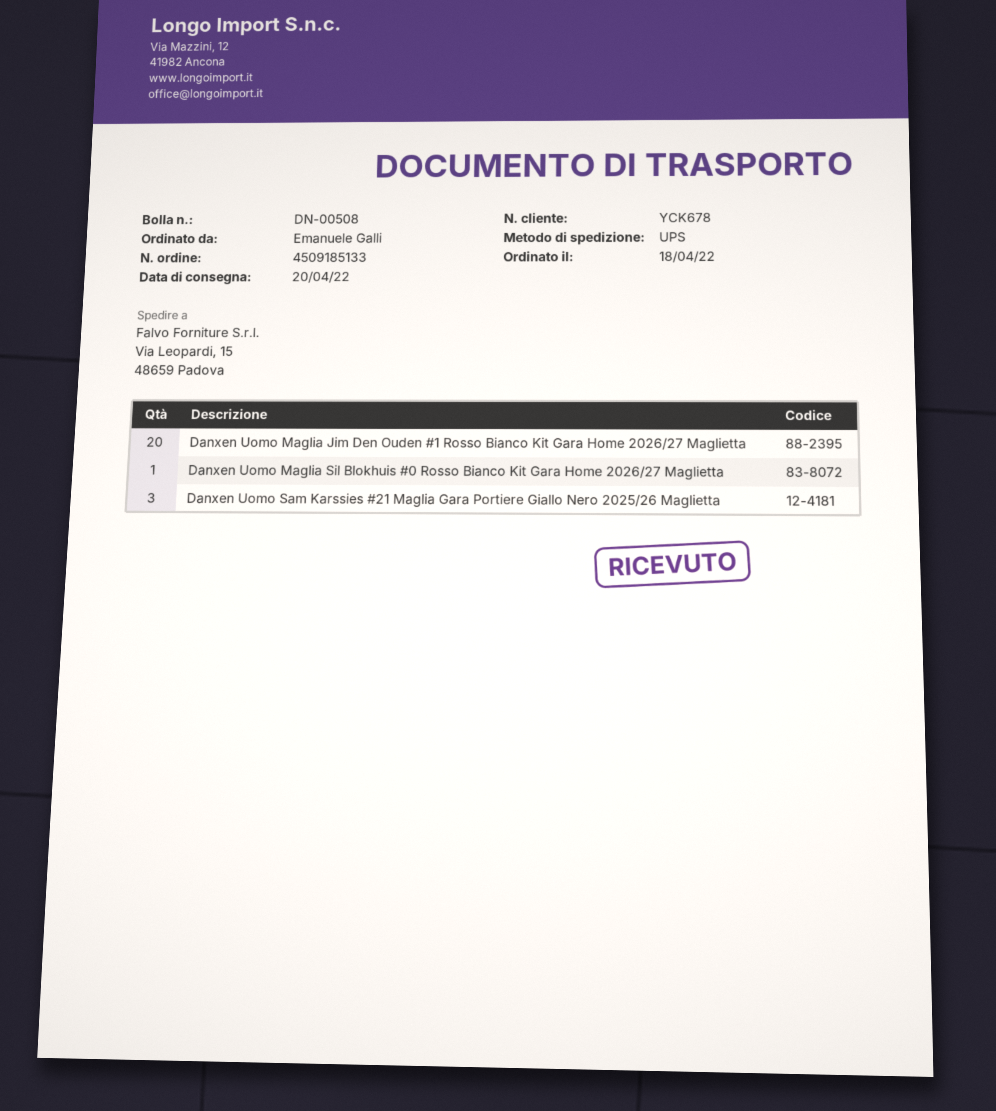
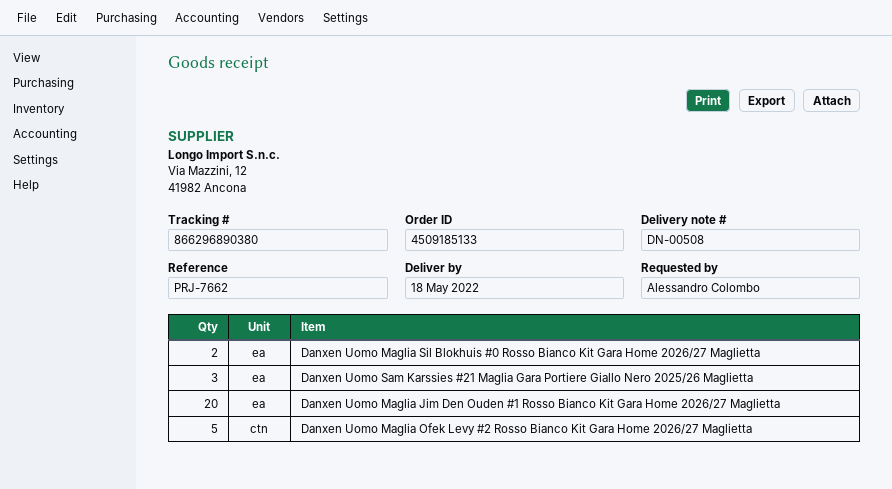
delivery date: 2022-04-20 -> 2022-05-18
ordered by: Emanuele Galli -> Alessandro Colombo
Danxen Uomo Maglia Sil Blokhuis #0 Rosso Bianco Kit Gara Home 2026/27 Maglietta: 1 -> 2
Danxen Uomo Maglia Ofek Levy #2 Rosso Bianco Kit Gara Home 2026/27 Maglietta: none -> 5

